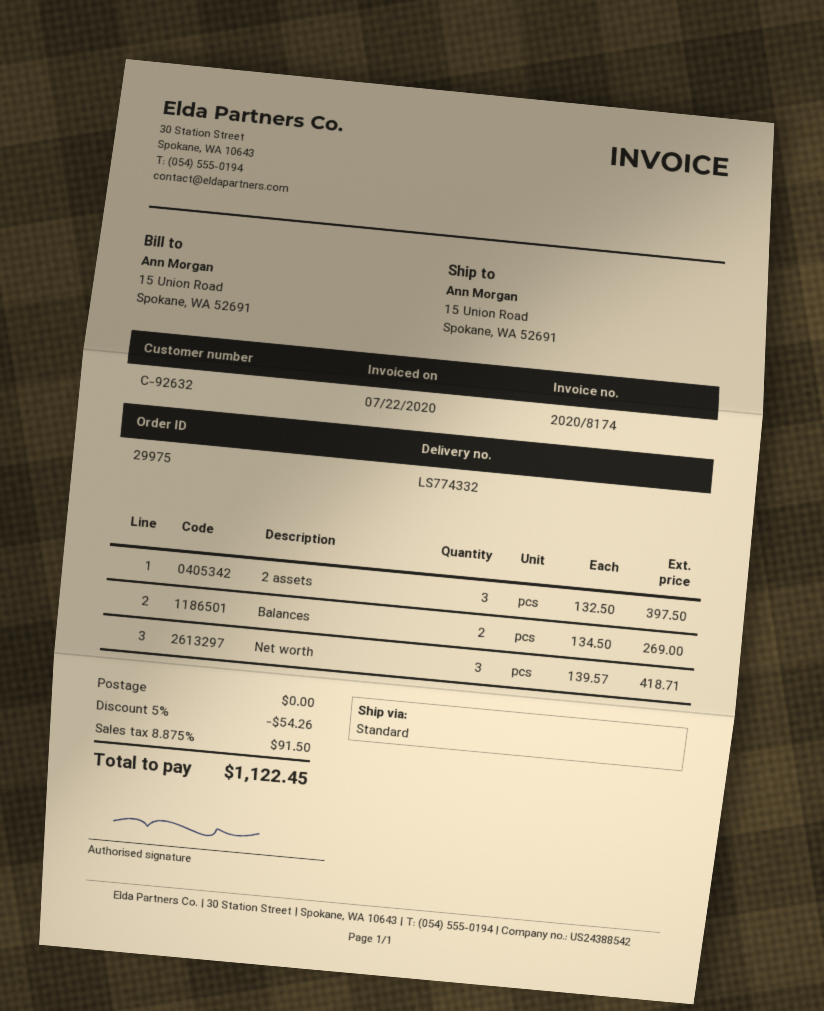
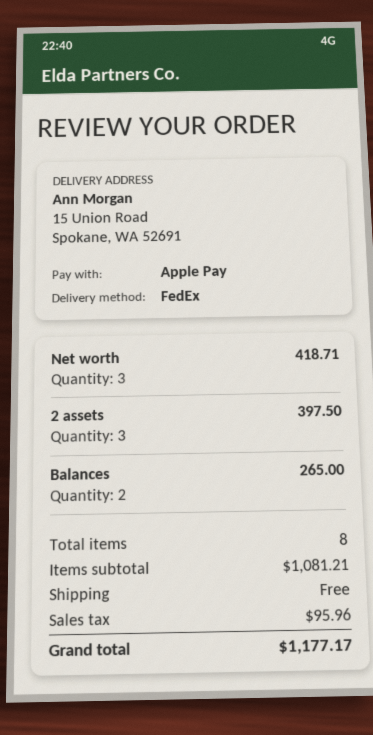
shipping method: standard -> FedEx
Balances: 2 for 269.00 -> 2 for 265.00
discount: 5% = 54.26 -> none
tax: 91.50 -> 95.96
total: 1122.45 -> 1177.17

